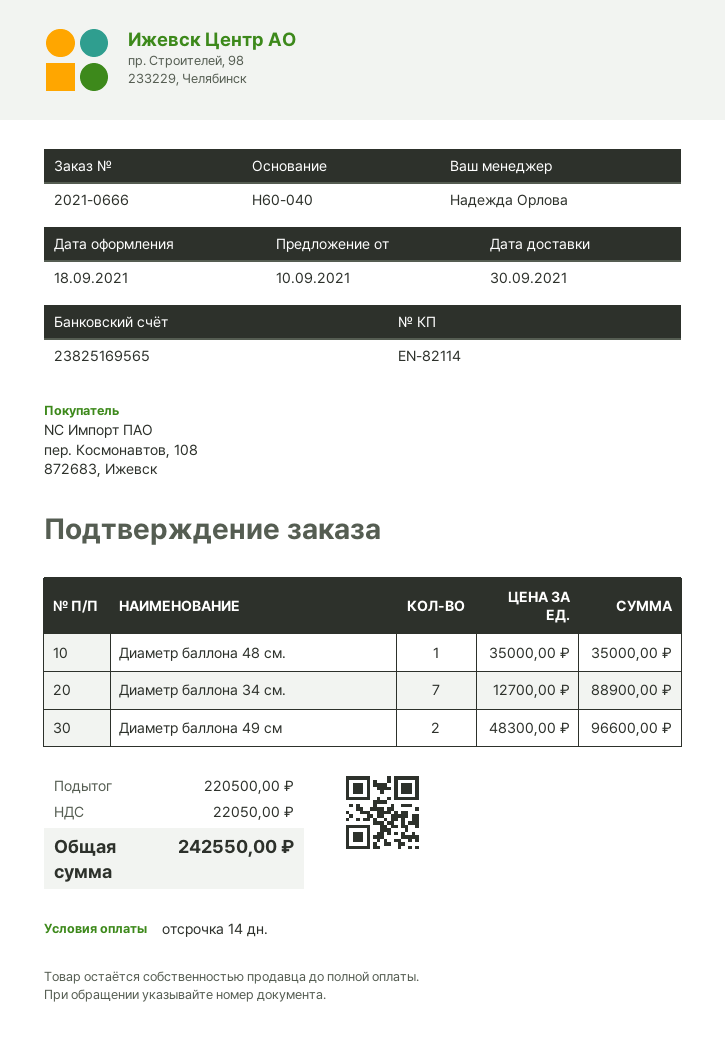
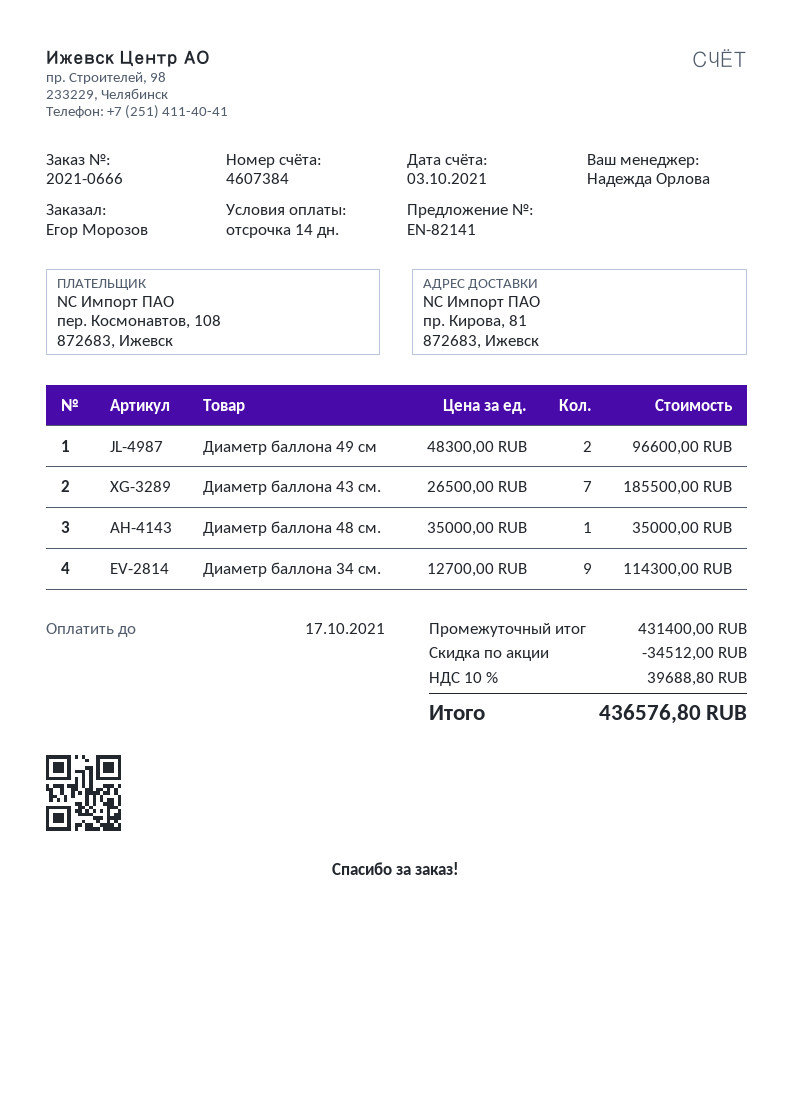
quote number: EN-82114 -> EN-82141
Диаметр баллона 34 см.: 7 x 12700.00 = 88900.00 -> 9 x 12700.00 = 114300.00
Диаметр баллона 43 см.: none -> 7 x 26500.00 = 185500.00
subtotal: 220500.00 -> 431400.00
discount: none -> 34512.00
tax: 22050.00 -> 39688.80
total: 242550.00 -> 436576.80

